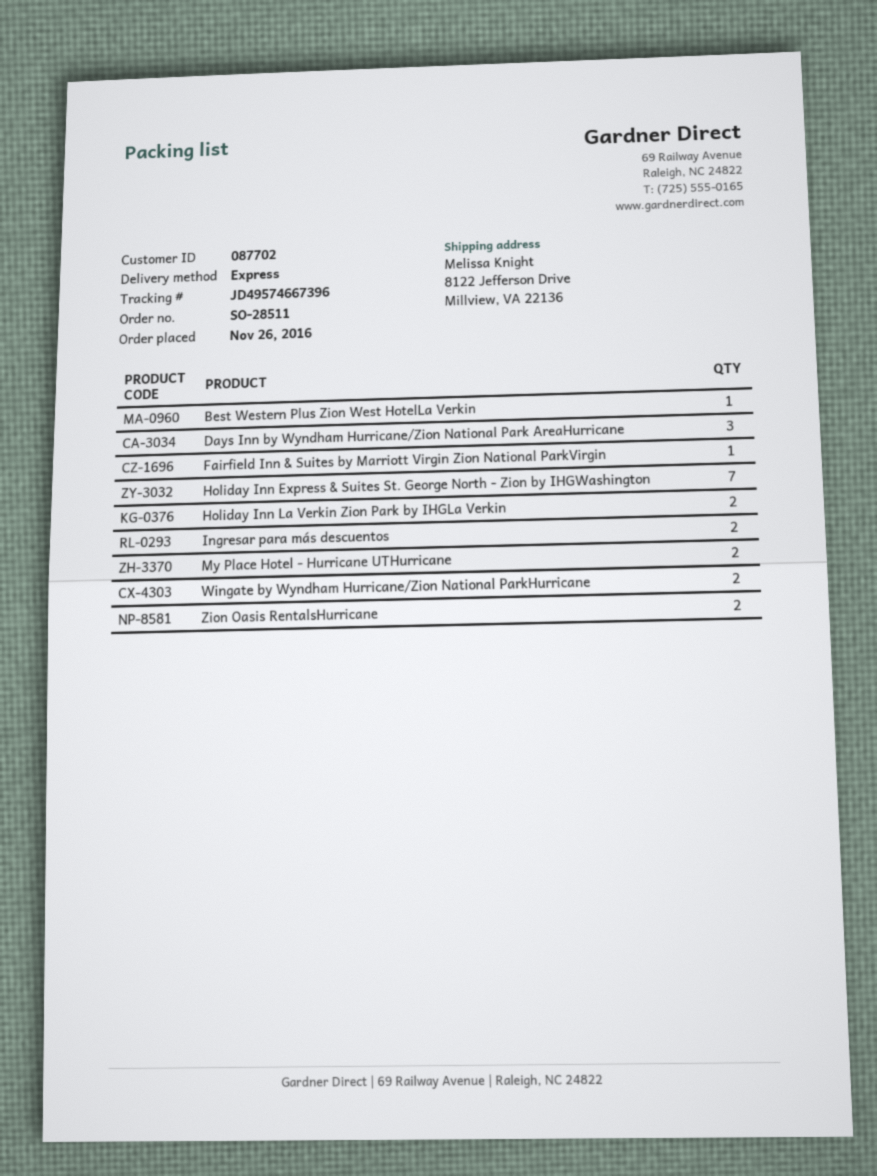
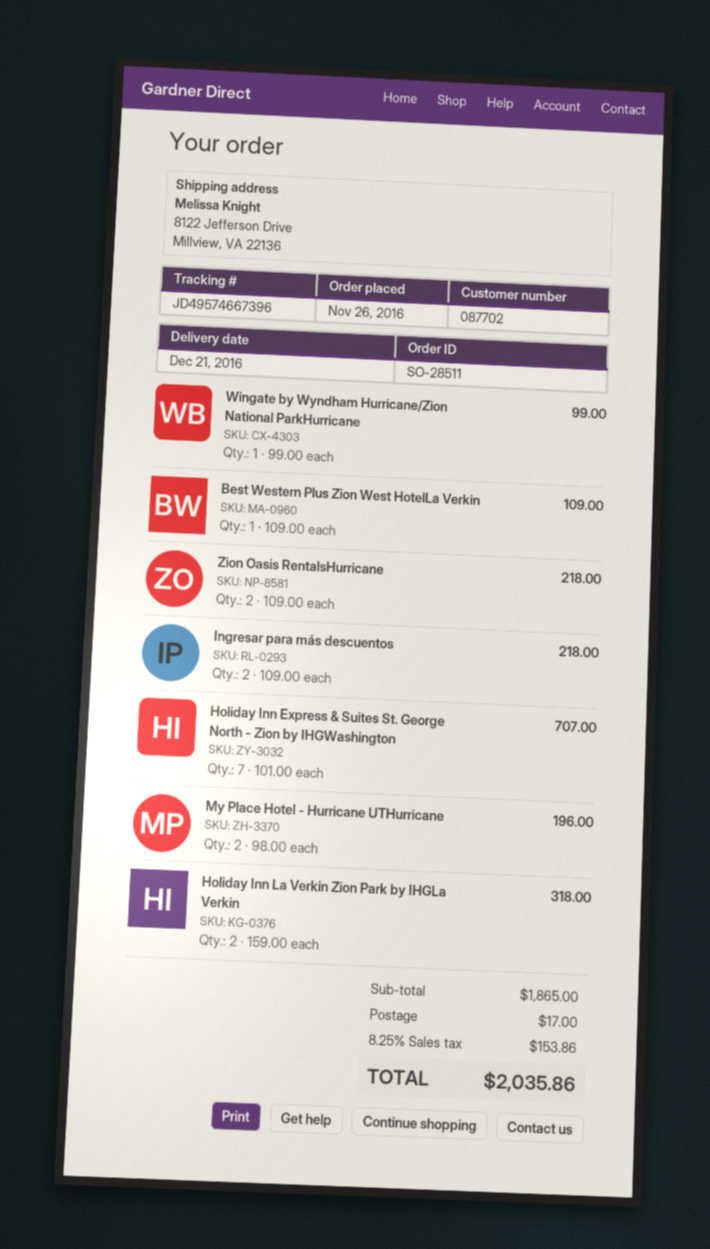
Days Inn by Wyndham Hurricane/Zion National Park AreaHurricane: 3 -> none
Fairfield Inn & Suites by Marriott Virgin Zion National ParkVirgin: 1 -> none
Wingate by Wyndham Hurricane/Zion National ParkHurricane: 2 -> 1

